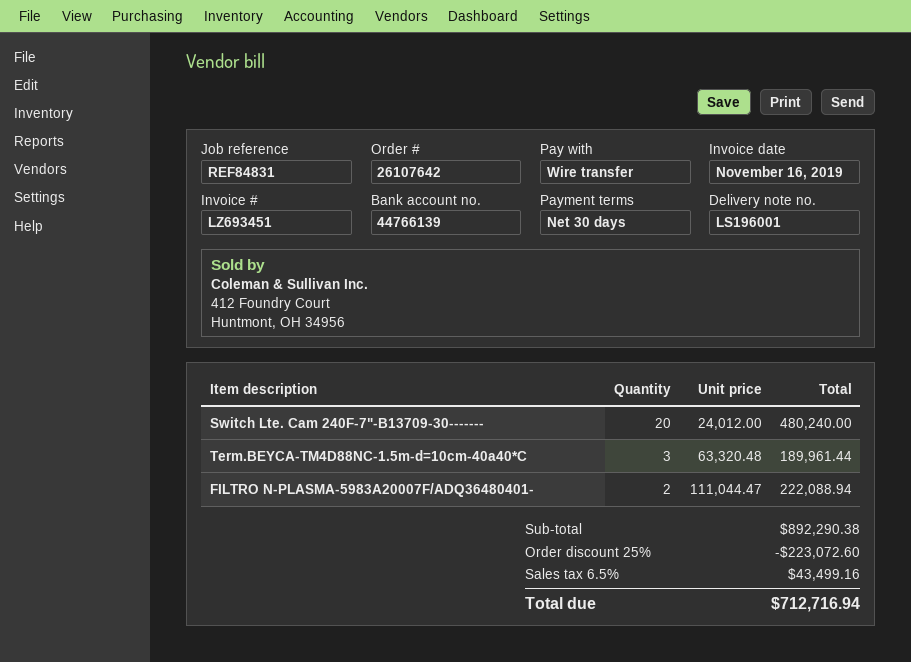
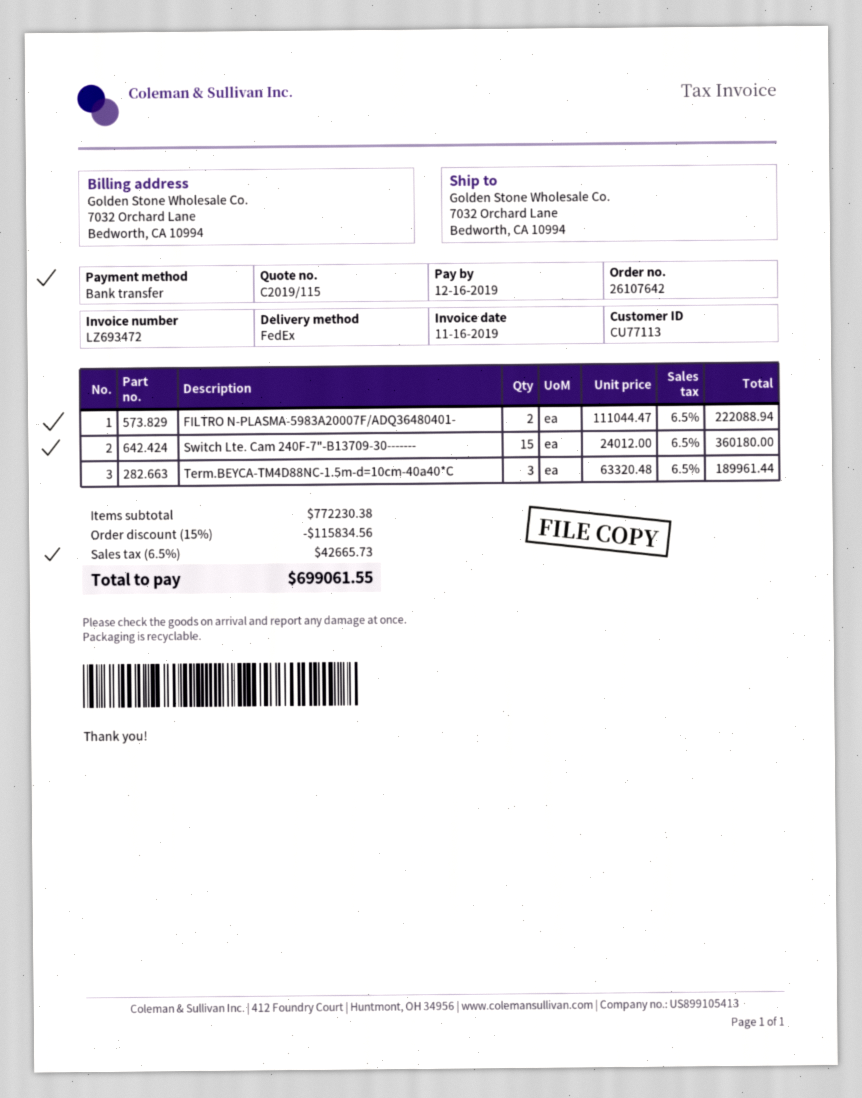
invoice number: LZ693451 -> LZ693472
Switch Lte. Cam 240F-7"-B13709-30-------: 20 x 24012.00 = 480240.00 -> 15 x 24012.00 = 360180.00
subtotal: 892290.38 -> 772230.38
discount: 25% = 223072.60 -> 15% = 115834.56
tax: 6.5% = 43499.16 -> 6.5% = 42665.73
total: 712716.94 -> 699061.55

